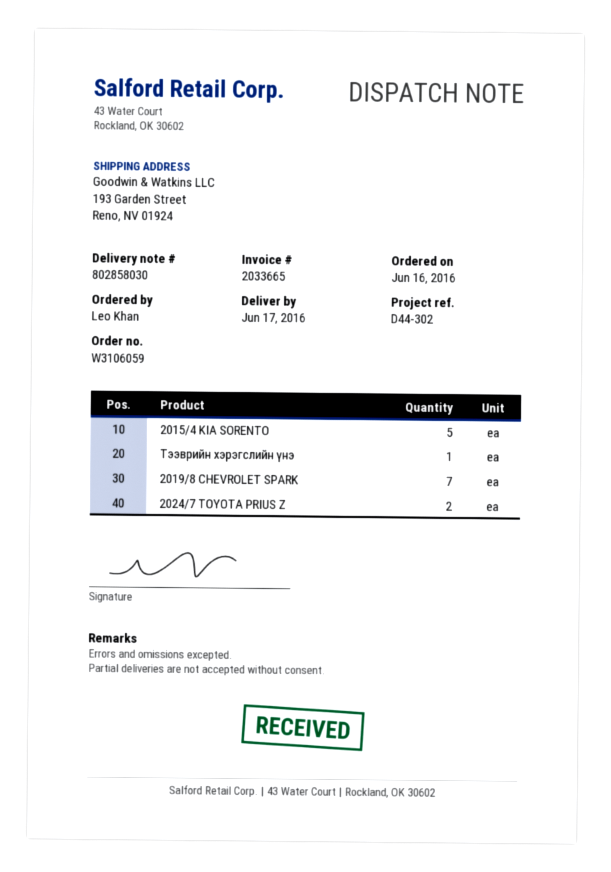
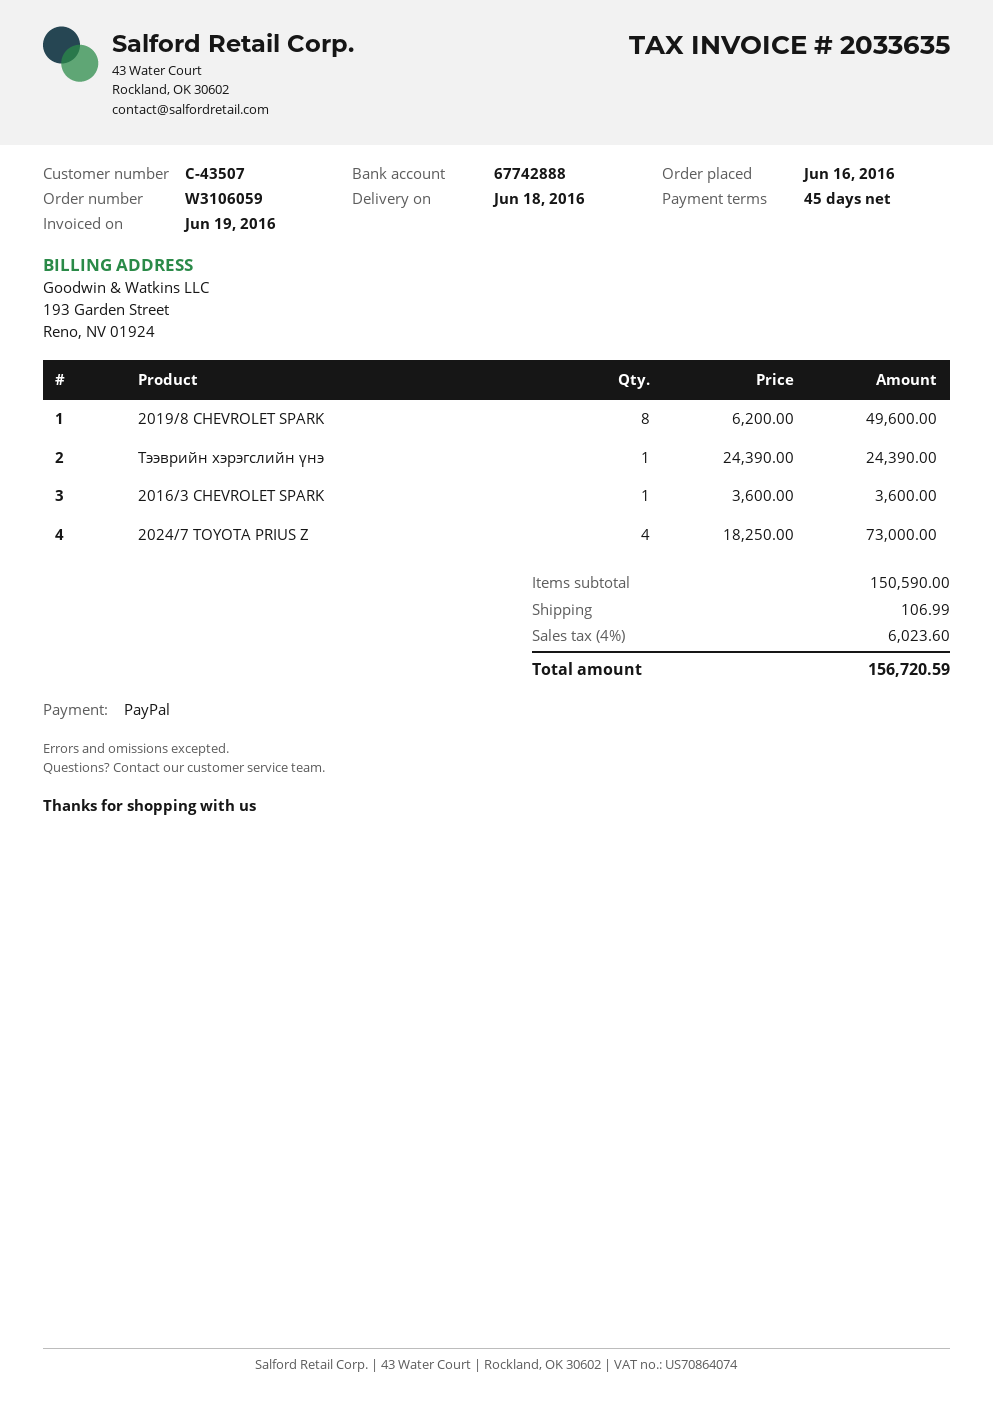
delivery date: 2016-06-17 -> 2016-06-18
invoice number: 2033665 -> 2033635
2015/4 KIA SORENTO: 5 -> none
2019/8 CHEVROLET SPARK: 7 -> 8
2024/7 TOYOTA PRIUS Z: 2 -> 4
2016/3 CHEVROLET SPARK: none -> 1

